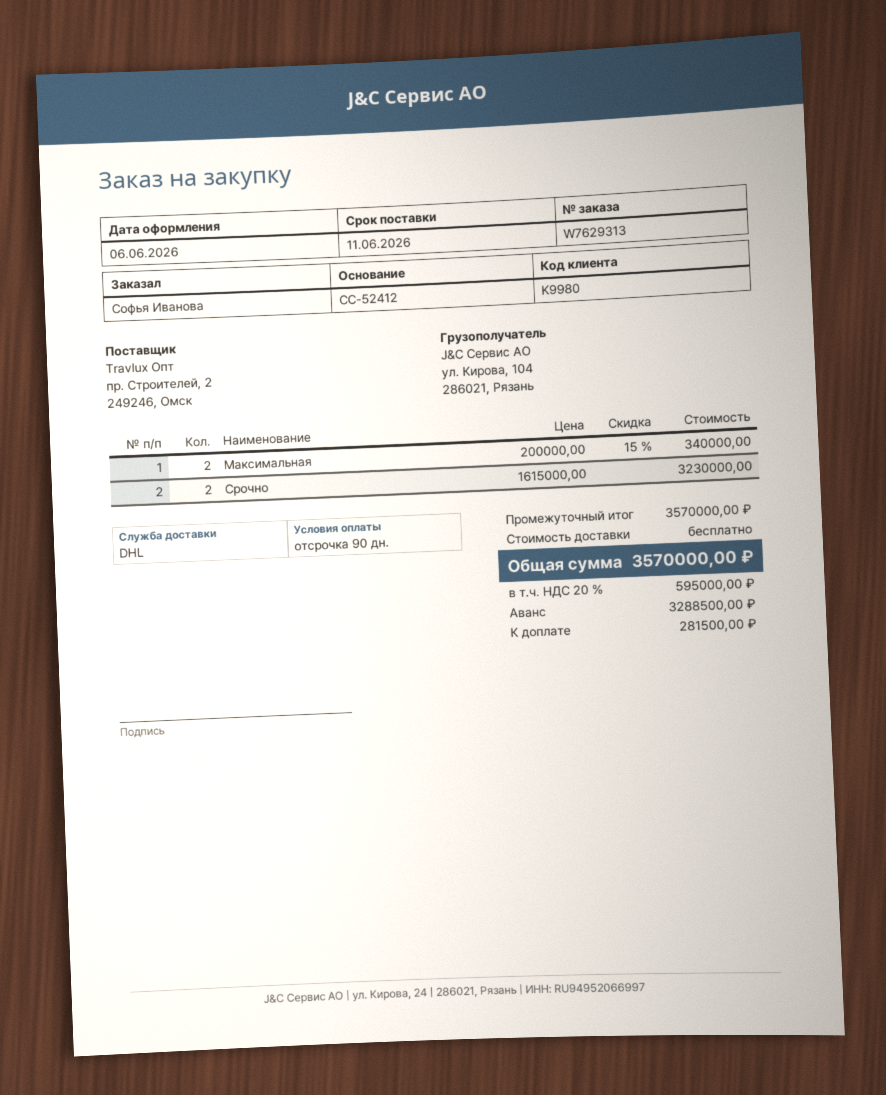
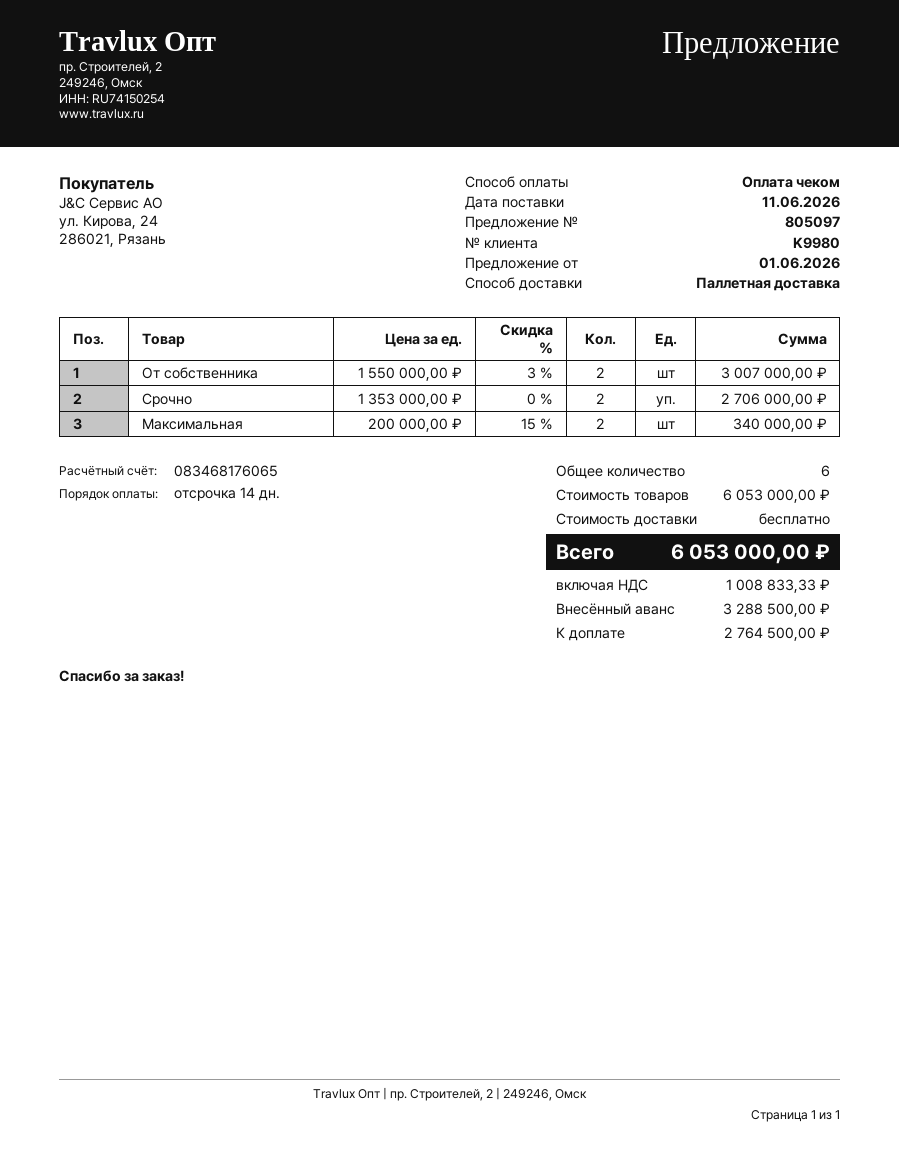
payment terms: 90 days -> 14 days
shipping method: DHL -> pallet freight
Срочно: 2 x 1615000.00 = 3230000.00 -> 2 x 1353000.00 = 2706000.00
От собственника: none -> 2 x 1550000.00 - 3% = 3007000.00
subtotal: 3570000.00 -> 6053000.00
tax: 595000.00 -> 1008833.33
total: 3570000.00 -> 6053000.00
balance: 281500.00 -> 2764500.00

